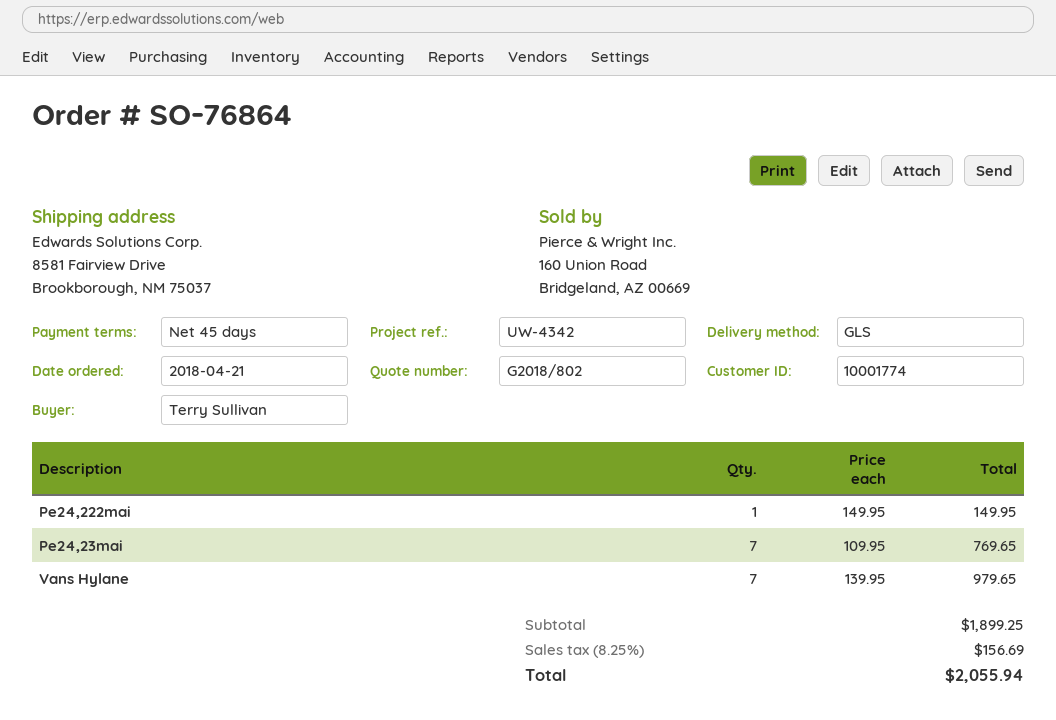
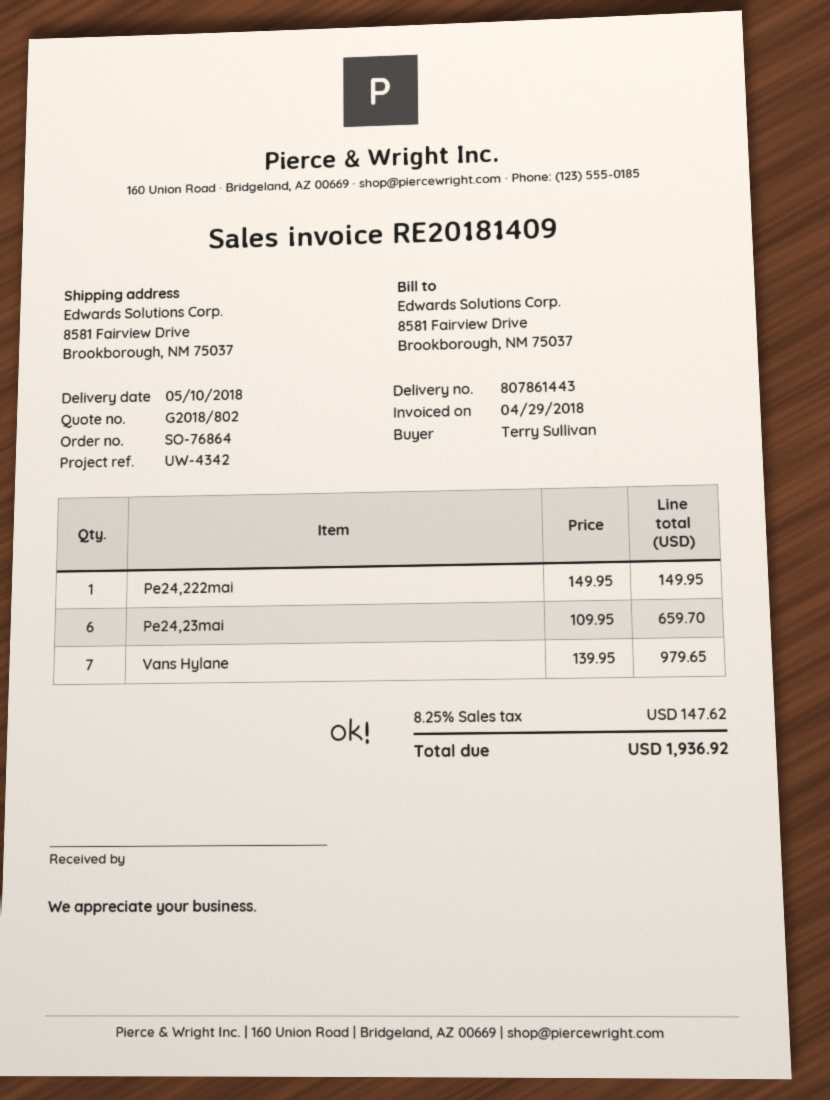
Pe24,23mai: 7 x 109.95 = 769.65 -> 6 x 109.95 = 659.70
tax: 8.25% = 156.69 -> 8.25% = 147.62
total: 2055.94 -> 1936.92

